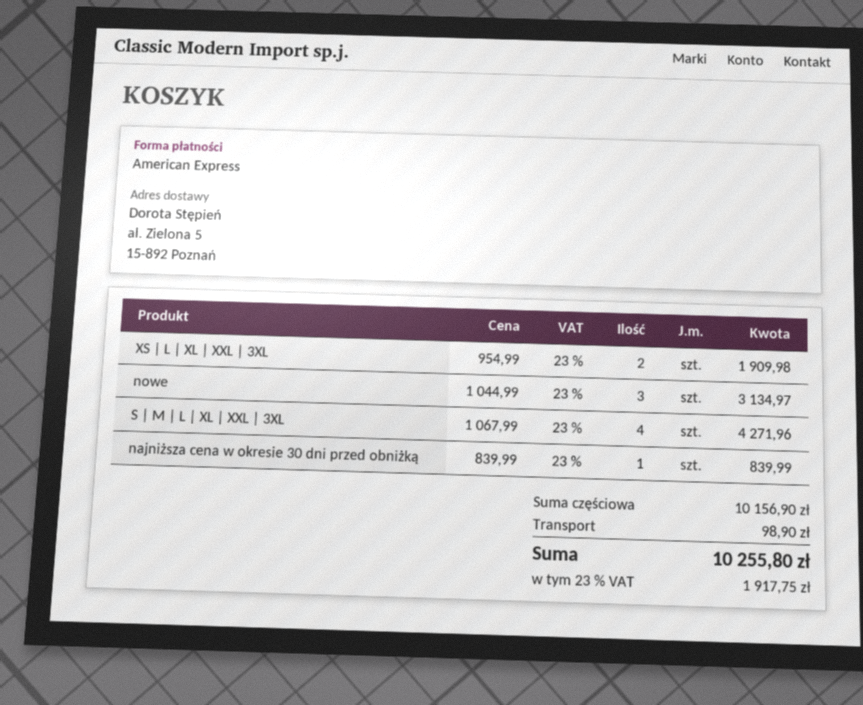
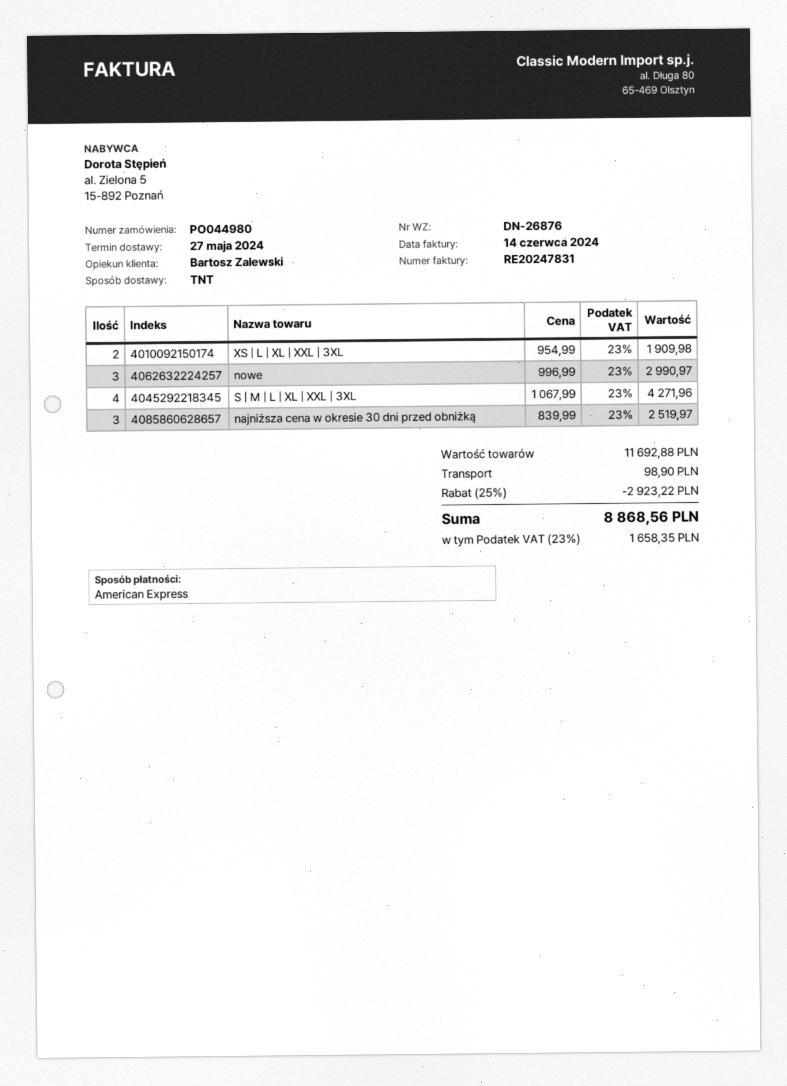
nowe: 3 x 1044.99 = 3134.97 -> 3 x 996.99 = 2990.97
najniższa cena w okresie 30 dni przed obniżką: 1 x 839.99 = 839.99 -> 3 x 839.99 = 2519.97
subtotal: 10156.90 -> 11692.88
discount: none -> 25% = 2923.22
tax: 23% = 1917.75 -> 23% = 1658.35
total: 10255.80 -> 8868.56

